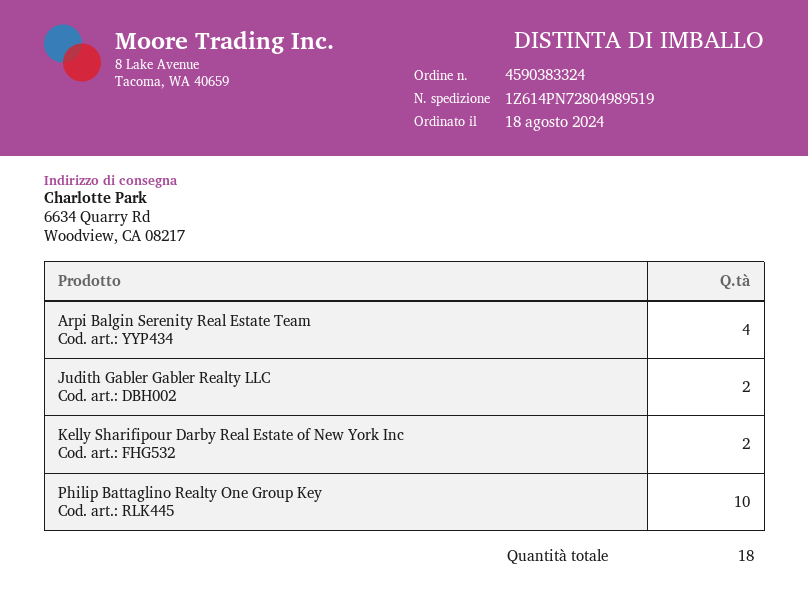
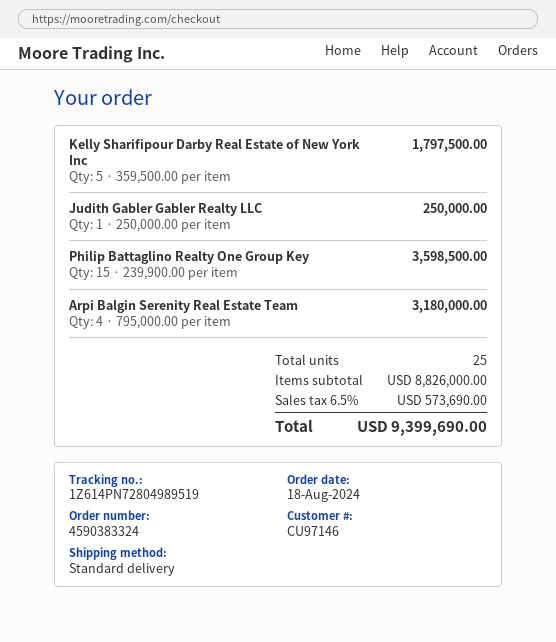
Judith Gabler Gabler Realty LLC: 2 -> 1
Kelly Sharifipour Darby Real Estate of New York Inc: 2 -> 5
Philip Battaglino Realty One Group Key: 10 -> 15
total quantity: 18 -> 25

